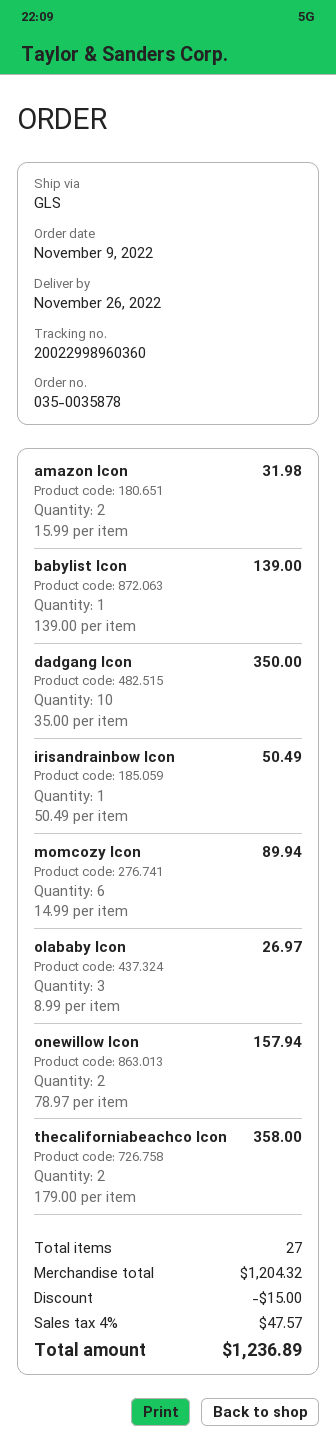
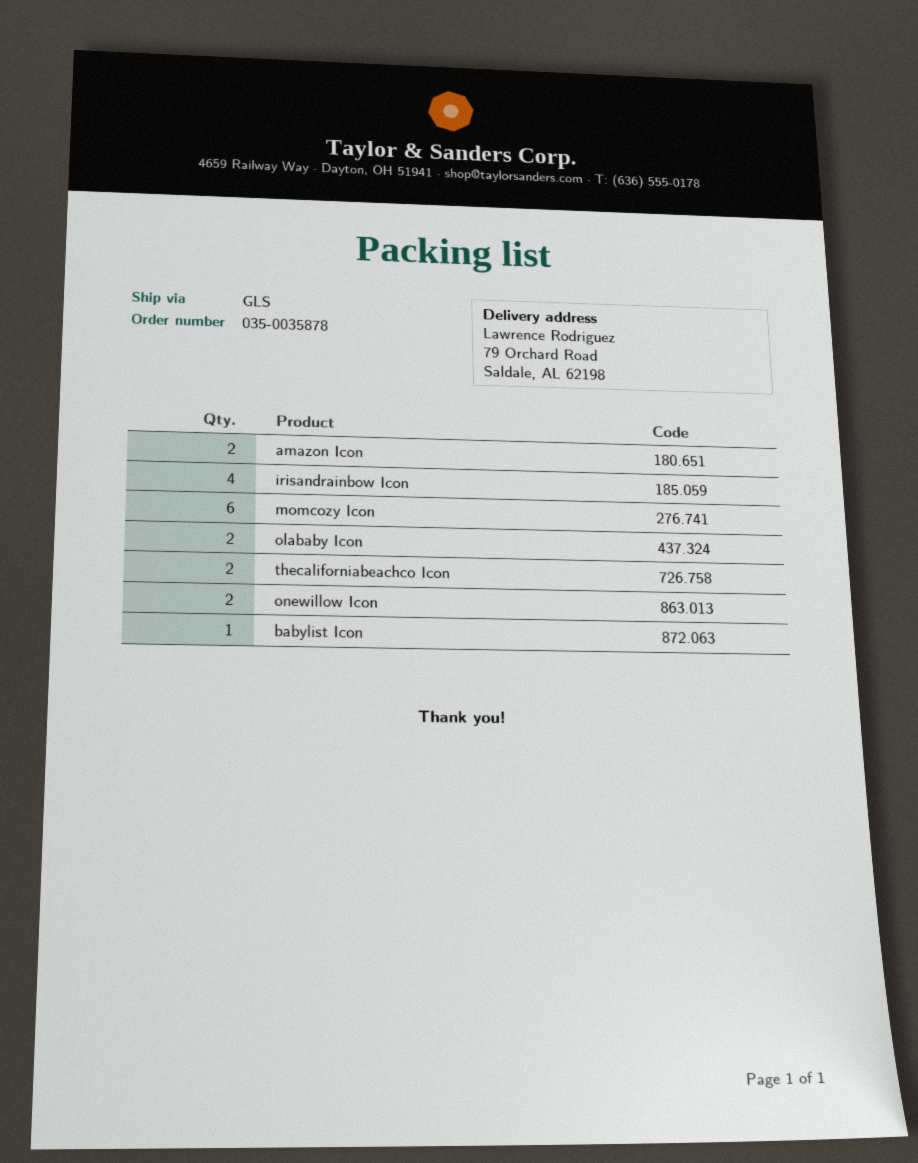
dadgang Icon: 10 -> none
irisandrainbow Icon: 1 -> 4
olababy Icon: 3 -> 2

